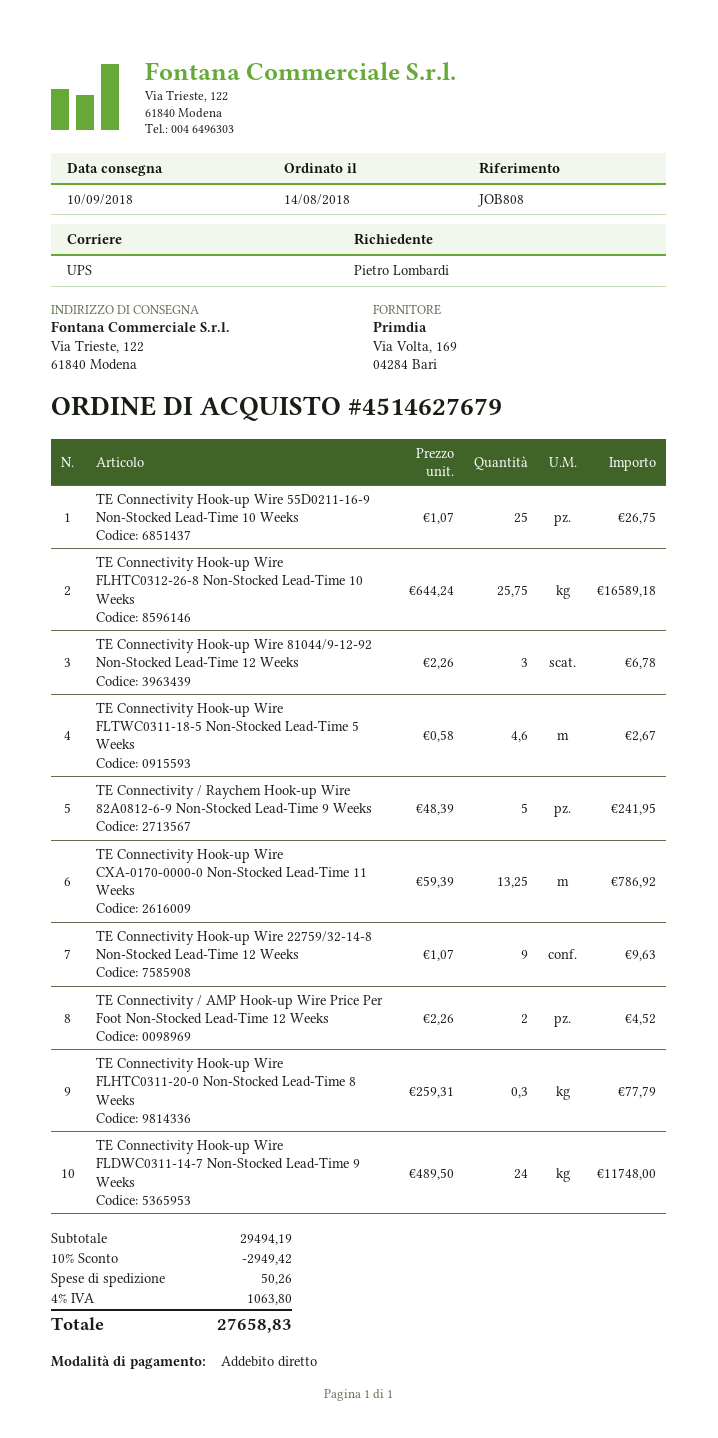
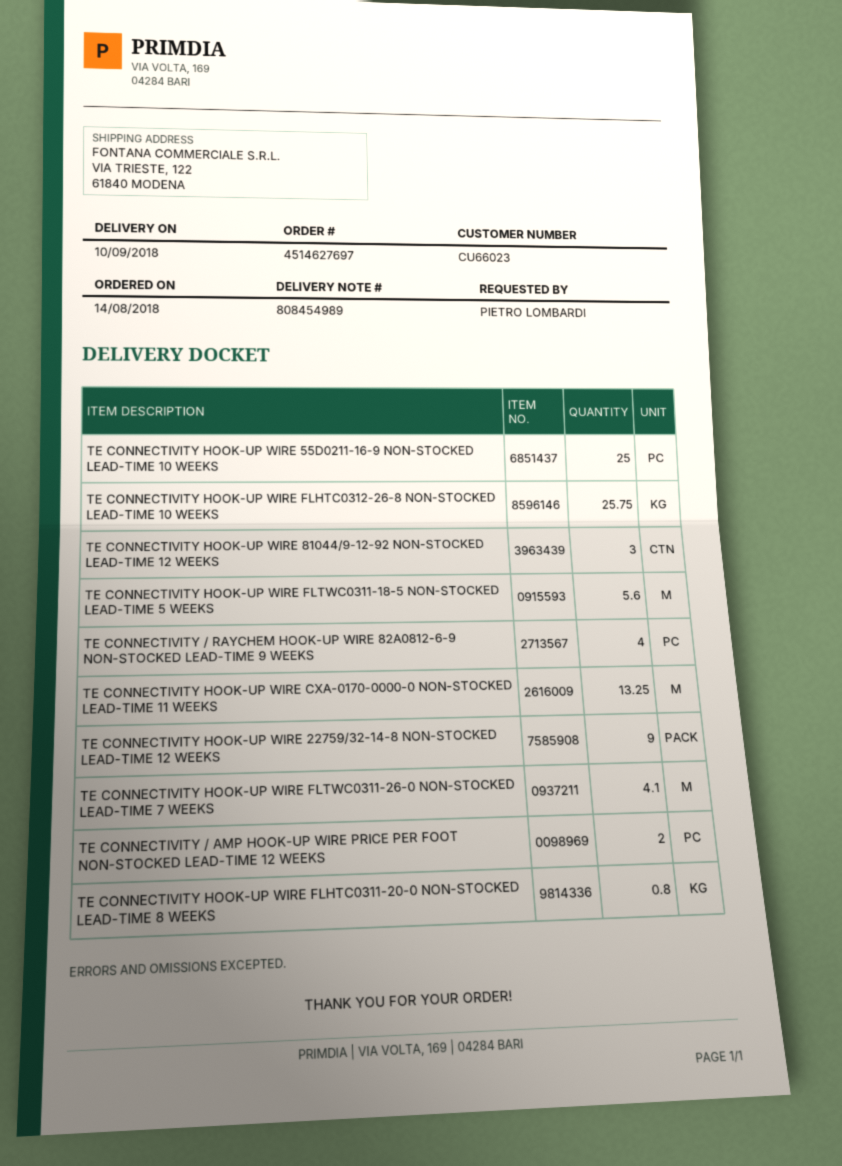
order number: 4514627679 -> 4514627697
TE Connectivity Hook-up Wire FLTWC0311-18-5 Non-Stocked Lead-Time 5 Weeks: 4.6 -> 5.6
TE Connectivity / Raychem Hook-up Wire 82A0812-6-9 Non-Stocked Lead-Time 9 Weeks: 5 -> 4
TE Connectivity Hook-up Wire FLHTC0311-20-0 Non-Stocked Lead-Time 8 Weeks: 0.3 -> 0.8
TE Connectivity Hook-up Wire FLDWC0311-14-7 Non-Stocked Lead-Time 9 Weeks: 24 -> none
TE CONNECTIVITY HOOK-UP WIRE FLTWC0311-26-0 NON-STOCKED LEAD-TIME 7 WEEKS: none -> 4.1

